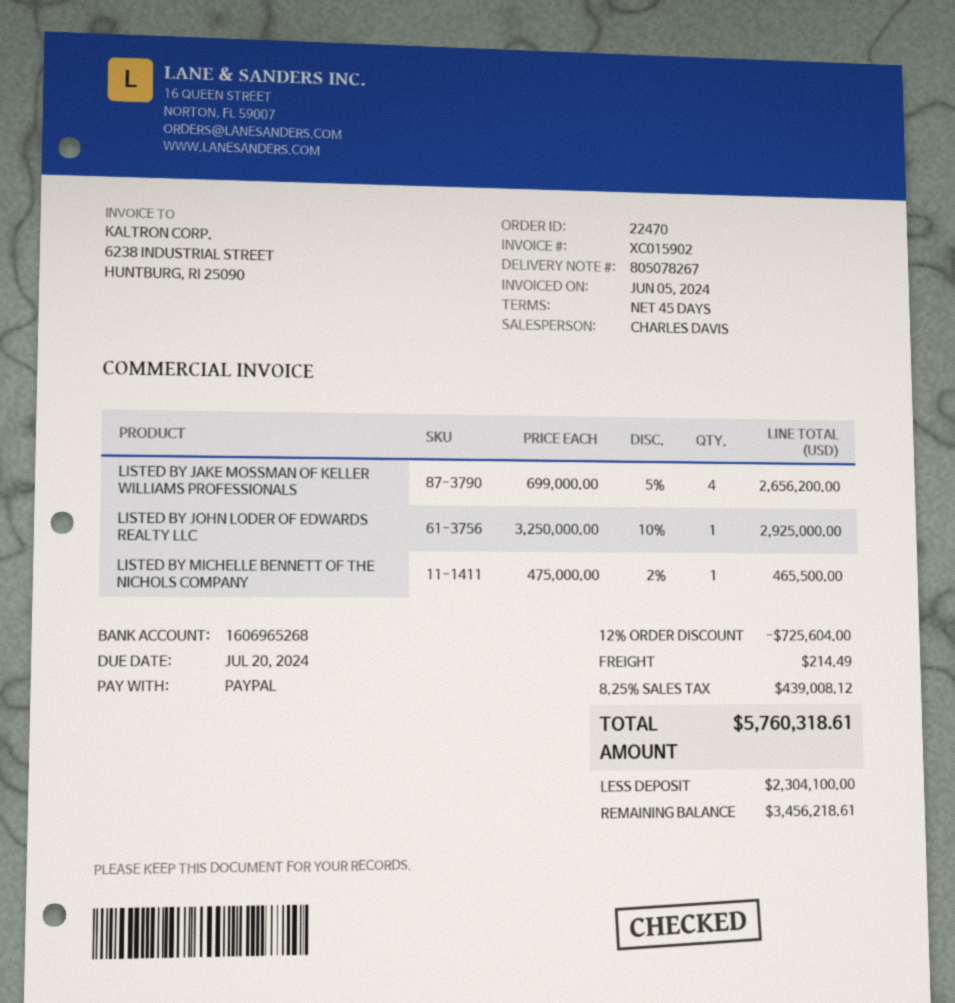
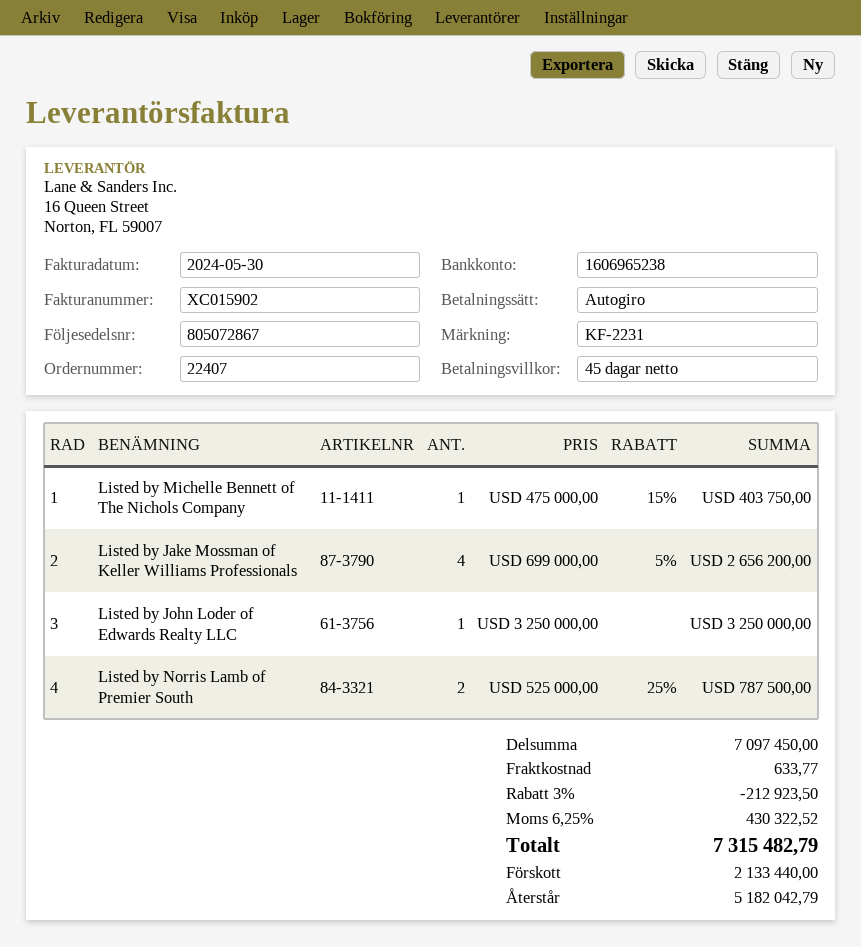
order number: 22470 -> 22407
delivery note number: 805078267 -> 805072867
invoice date: 2024-06-05 -> 2024-05-30
payment method: PayPal -> direct debit
bank account: 1606965268 -> 1606965238
LISTED BY JOHN LODER OF EDWARDS REALTY LLC: 1 x 3250000.00 - 10% = 2925000.00 -> 1 x 3250000.00 = 3250000.00
LISTED BY MICHELLE BENNETT OF THE NICHOLS COMPANY: 1 x 475000.00 - 2% = 465500.00 -> 1 x 475000.00 - 15% = 403750.00
Listed by Norris Lamb of Premier South: none -> 2 x 525000.00 - 25% = 787500.00
discount: 12% = 725604.00 -> 3% = 212923.50
shipping: 214.49 -> 633.77
tax: 8.25% = 439008.12 -> 6.25% = 430322.52
total: 5760318.61 -> 7315482.79
deposit: 2304100.00 -> 2133440.00
balance: 3456218.61 -> 5182042.79

